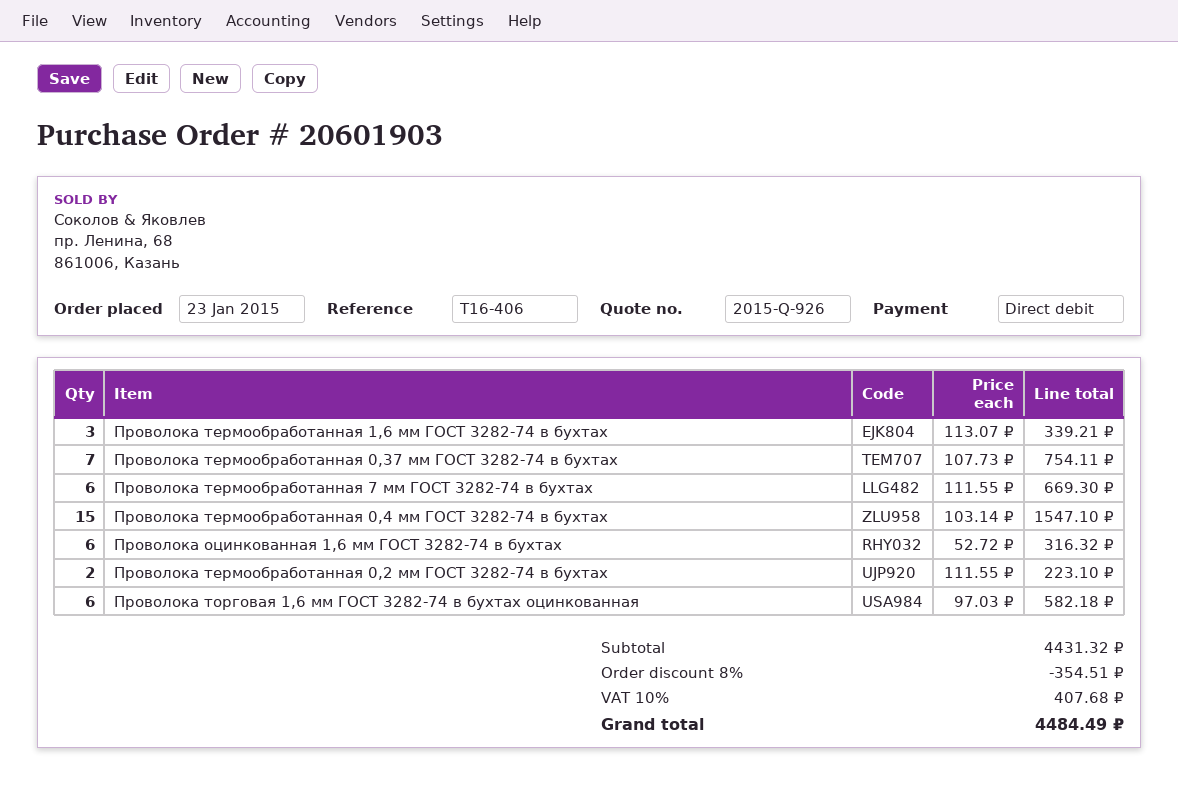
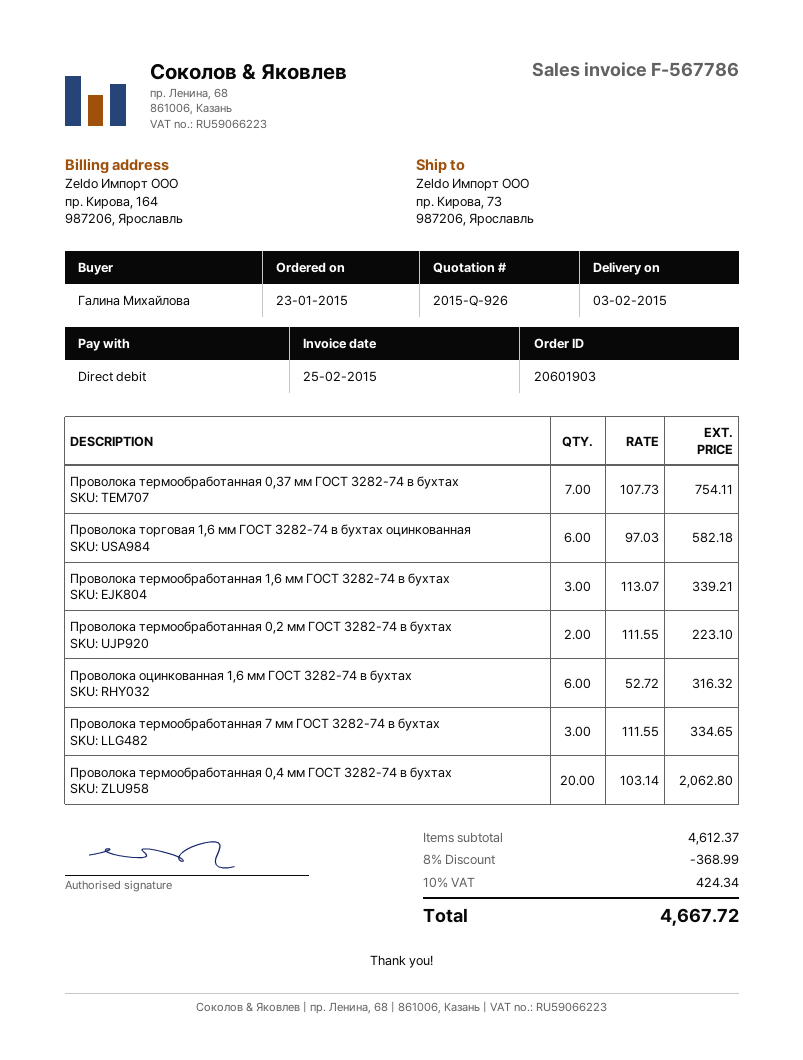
Проволока термообработанная 7 мм ГОСТ 3282-74 в бухтах: 6 x 111.55 = 669.30 -> 3 x 111.55 = 334.65
Проволока термообработанная 0,4 мм ГОСТ 3282-74 в бухтах: 15 x 103.14 = 1547.10 -> 20 x 103.14 = 2062.80
subtotal: 4431.32 -> 4612.37
discount: 8% = 354.51 -> 8% = 368.99
tax: 10% = 407.68 -> 10% = 424.34
total: 4484.49 -> 4667.72

